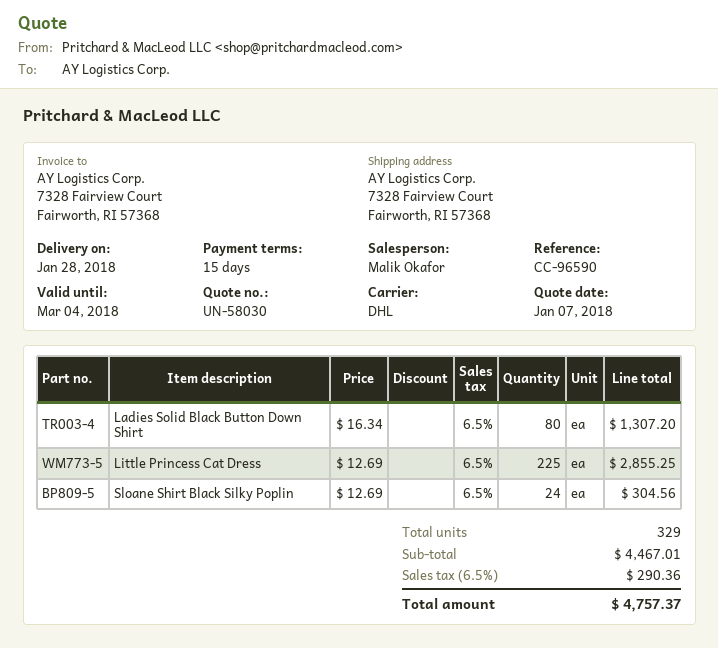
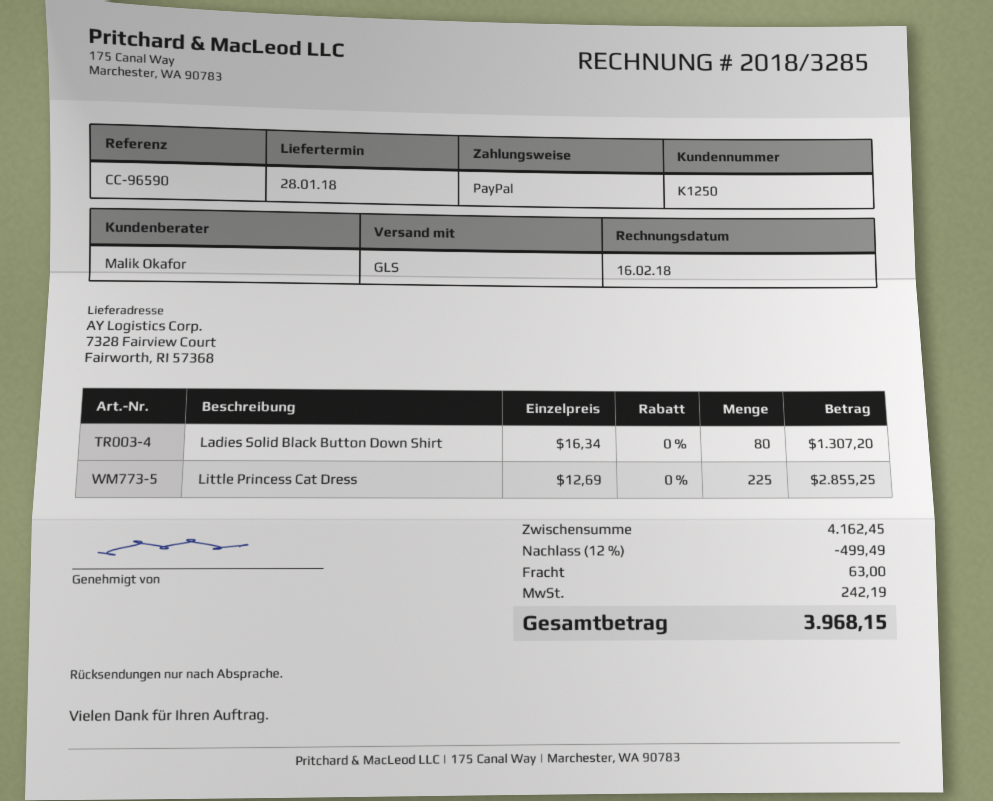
shipping method: DHL -> GLS
Sloane Shirt Black Silky Poplin: 24 x 12.69 = 304.56 -> none
subtotal: 4467.01 -> 4162.45
discount: none -> 12% = 499.49
shipping: none -> 63.00
tax: 290.36 -> 242.19
total: 4757.37 -> 3968.15

